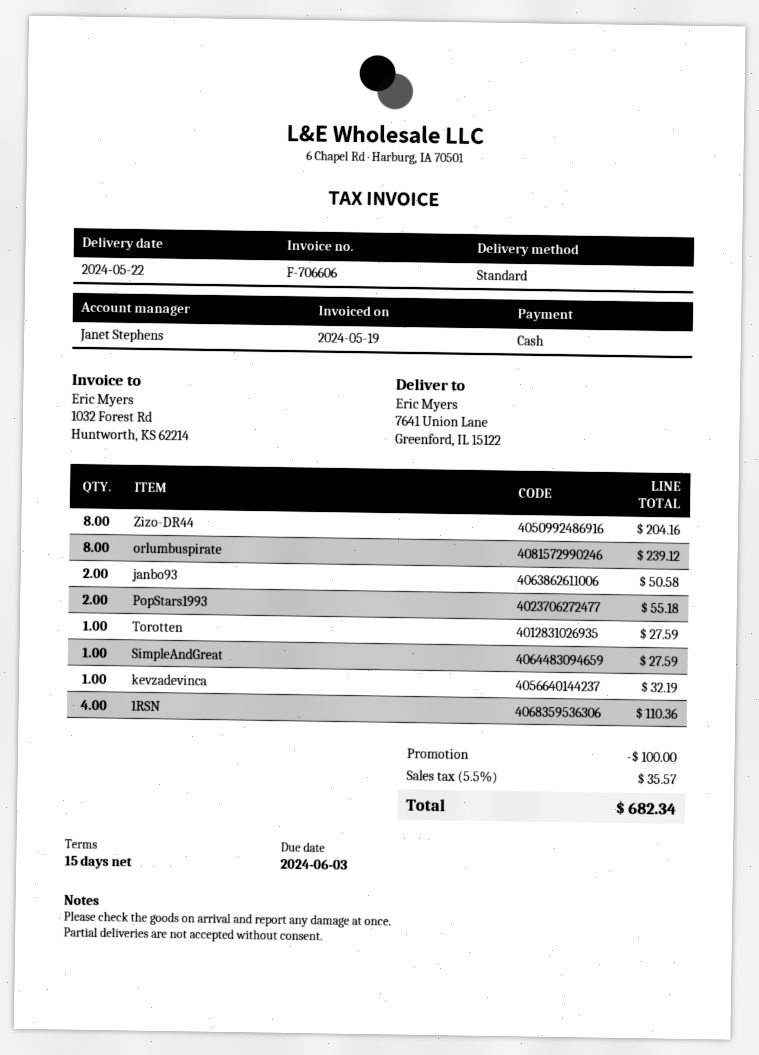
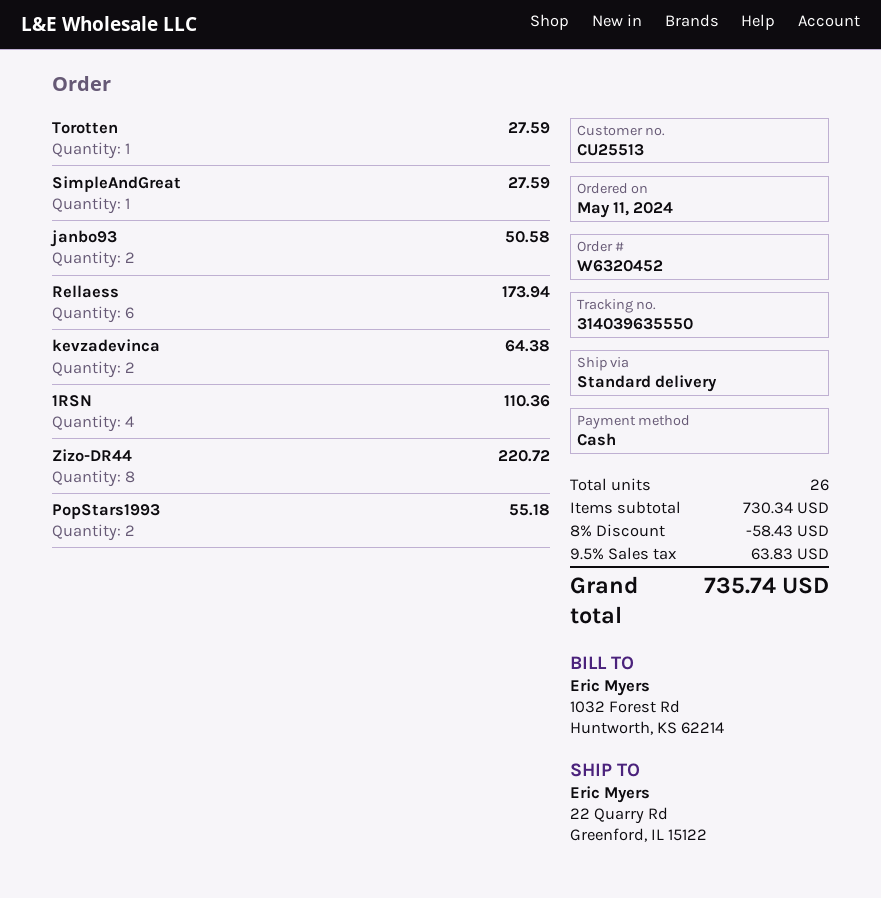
ship to: 7641 Union Lane, Greenford, IL 15122 -> 22 Quarry Rd, Greenford, IL 15122
Zizo-DR44: 8 for 204.16 -> 8 for 220.72
orlumbuspirate: 8 for 239.12 -> none
kevzadevinca: 1 for 32.19 -> 2 for 64.38
Rellaess: none -> 6 for 173.94
discount: 100.00 -> 58.43
tax: 5.5% = 35.57 -> 9.5% = 63.83
total: 682.34 -> 735.74

